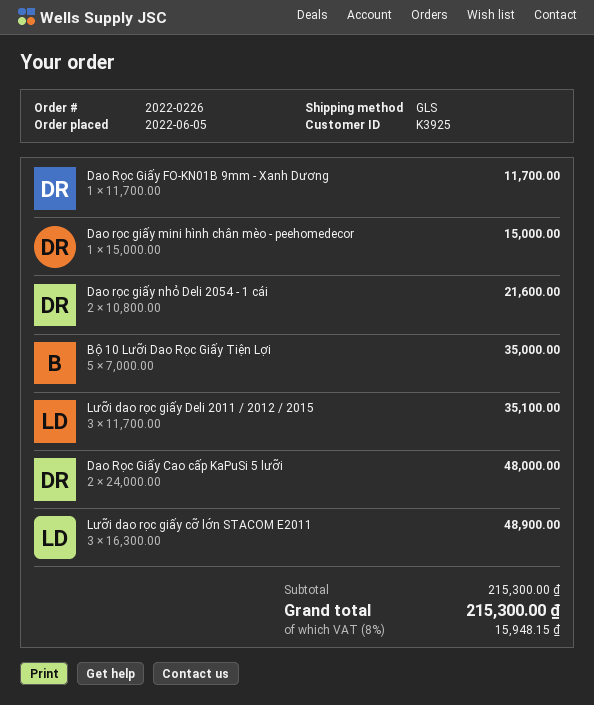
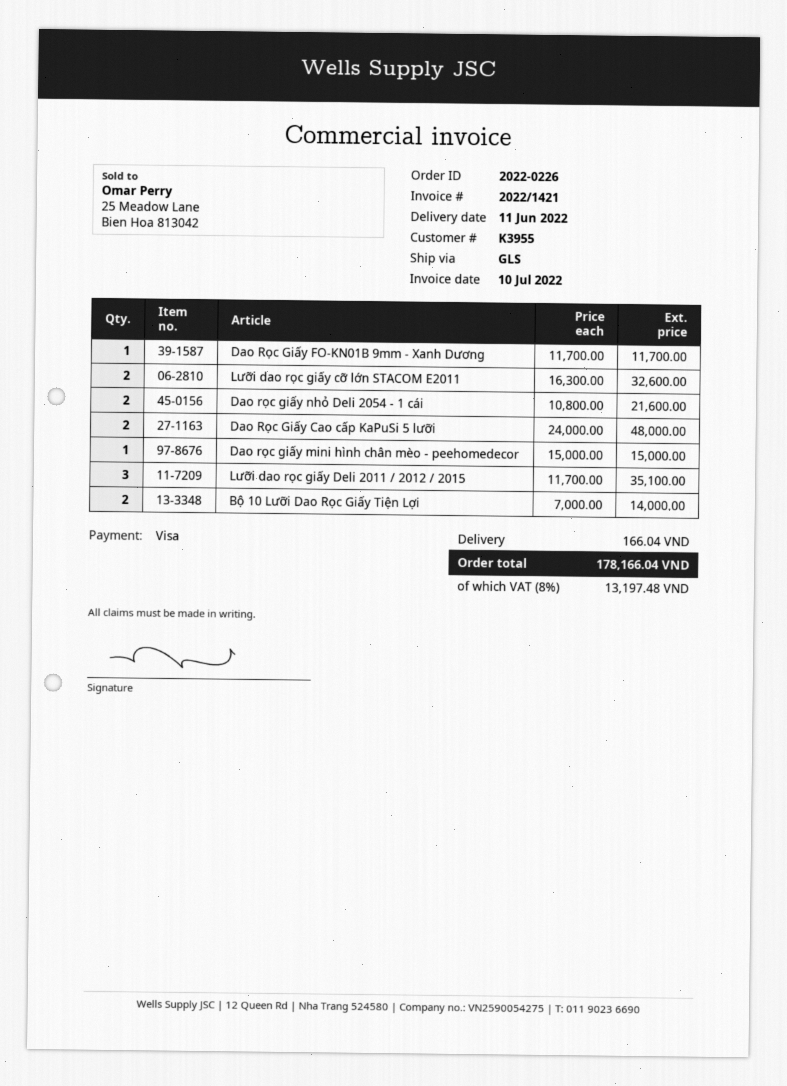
customer number: K3925 -> K3955
Bộ 10 Lưỡi Dao Rọc Giấy Tiện Lợi: 5 x 7000.00 = 35000.00 -> 2 x 7000.00 = 14000.00
Lưỡi dao rọc giấy cỡ lớn STACOM E2011: 3 x 16300.00 = 48900.00 -> 2 x 16300.00 = 32600.00
shipping: none -> 166.04
tax: 8% = 15948.15 -> 8% = 13197.48
total: 215300.00 -> 178166.04

